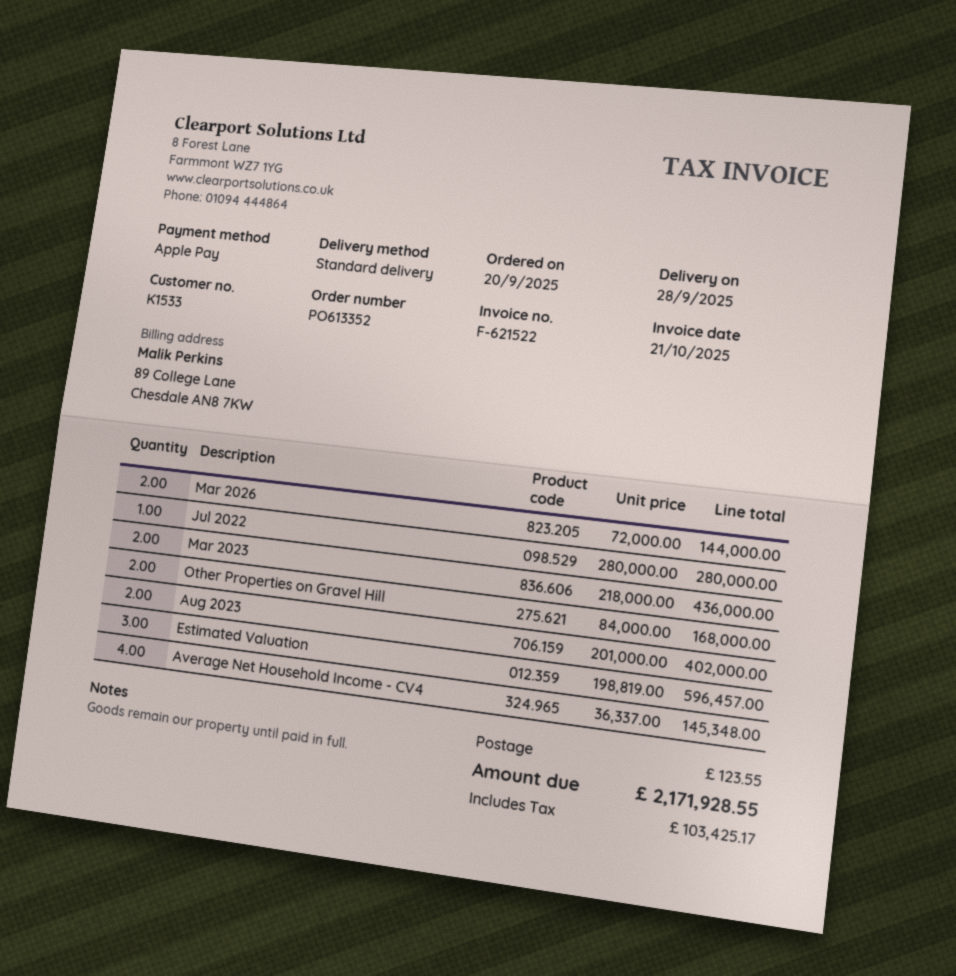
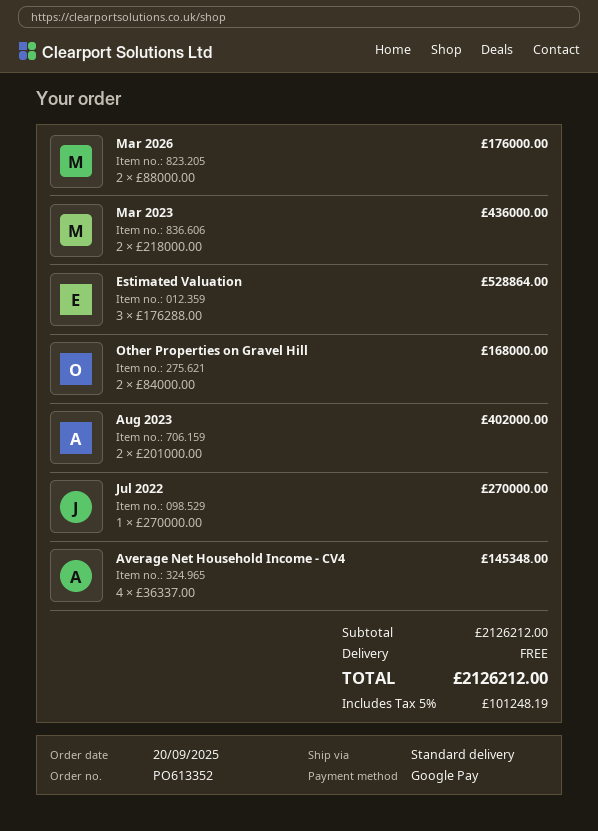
payment method: Apple Pay -> Google Pay
Mar 2026: 2 x 72000.00 = 144000.00 -> 2 x 88000.00 = 176000.00
Jul 2022: 1 x 280000.00 = 280000.00 -> 1 x 270000.00 = 270000.00
Estimated Valuation: 3 x 198819.00 = 596457.00 -> 3 x 176288.00 = 528864.00
shipping: 123.55 -> 0.00
tax: 103425.17 -> 101248.19
total: 2171928.55 -> 2126212.00

